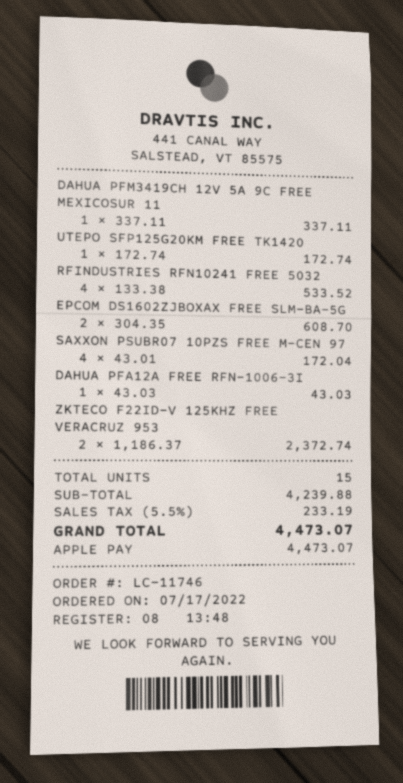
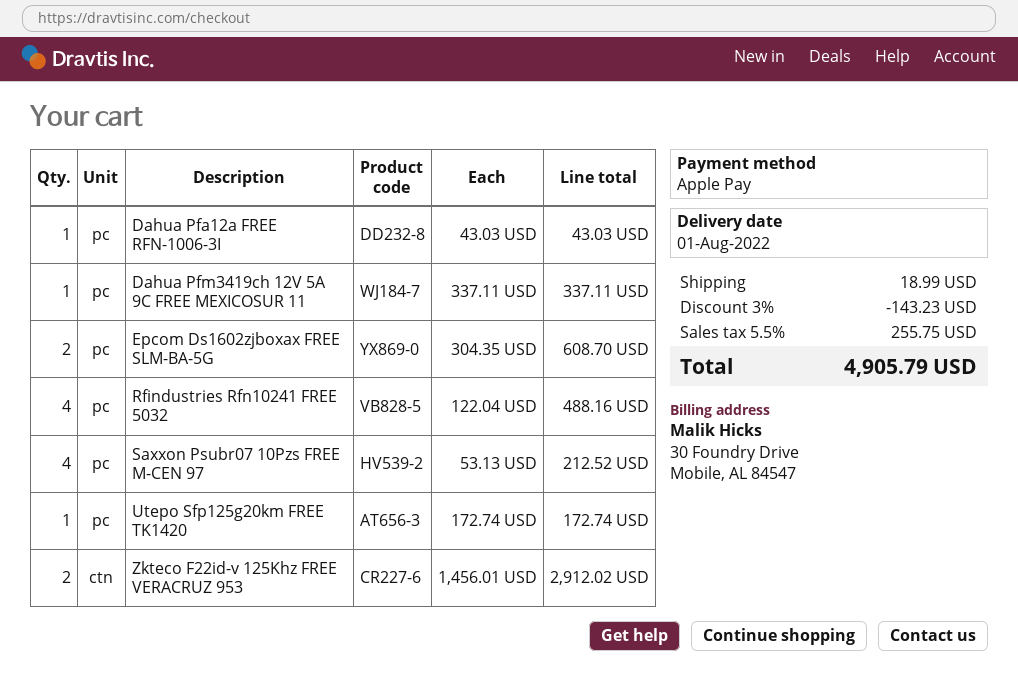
RFINDUSTRIES RFN10241 FREE 5032: 4 x 133.38 = 533.52 -> 4 x 122.04 = 488.16
SAXXON PSUBR07 10PZS FREE M-CEN 97: 4 x 43.01 = 172.04 -> 4 x 53.13 = 212.52
ZKTECO F22ID-V 125KHZ FREE VERACRUZ 953: 2 x 1186.37 = 2372.74 -> 2 x 1456.01 = 2912.02
discount: none -> 3% = 143.23
shipping: none -> 18.99
tax: 5.5% = 233.19 -> 5.5% = 255.75
total: 4473.07 -> 4905.79

